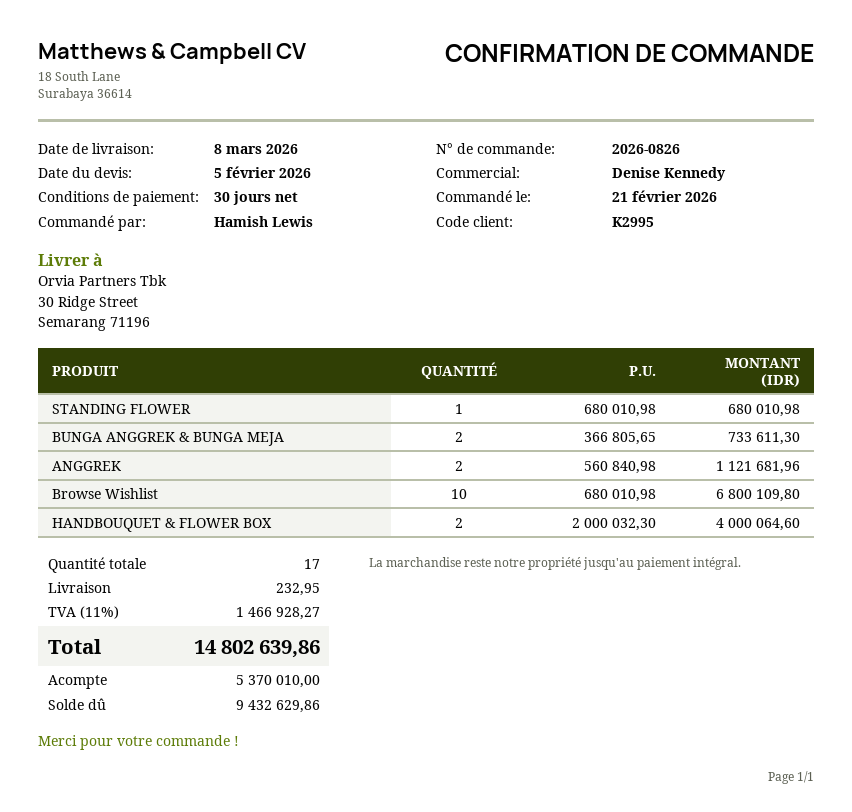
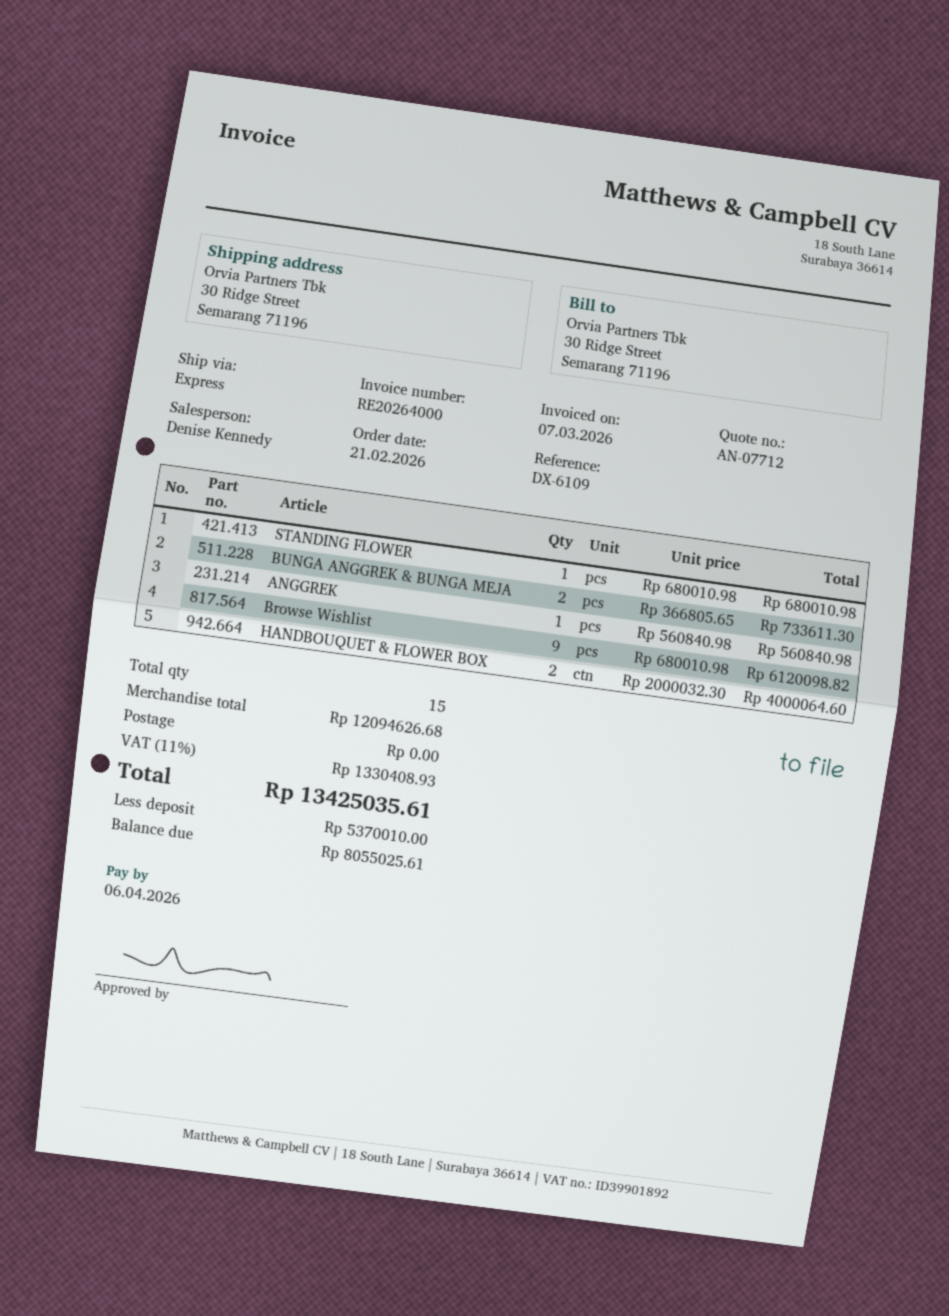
ANGGREK: 2 x 560840.98 = 1121681.96 -> 1 x 560840.98 = 560840.98
Browse Wishlist: 10 x 680010.98 = 6800109.80 -> 9 x 680010.98 = 6120098.82
total quantity: 17 -> 15
shipping: 232.95 -> 0.00
tax: 11% = 1466928.27 -> 11% = 1330408.93
total: 14802639.86 -> 13425035.61
balance: 9432629.86 -> 8055025.61

